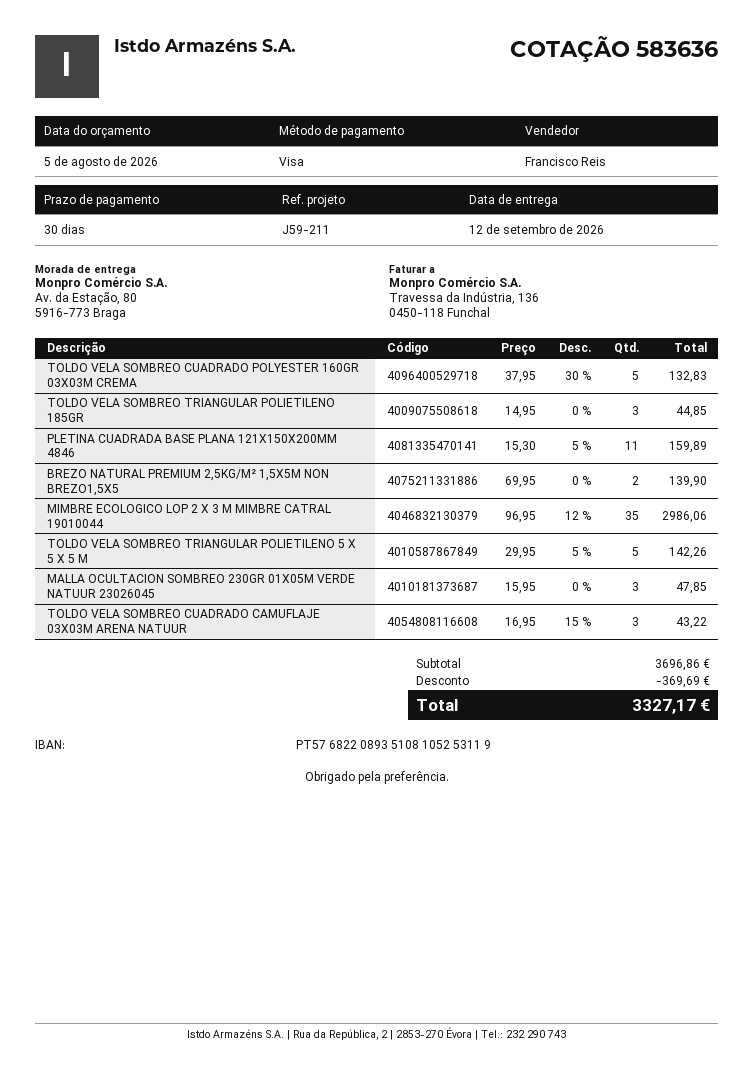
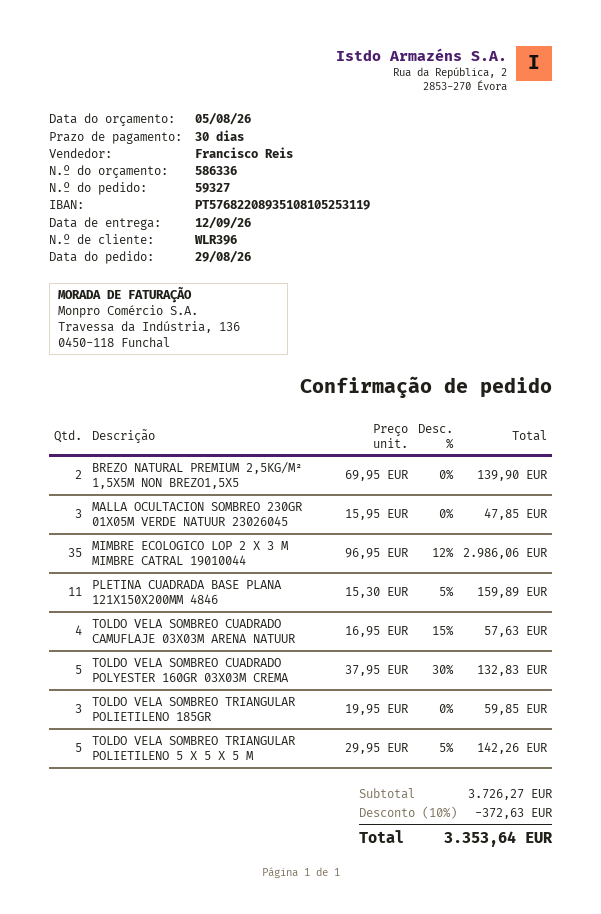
quote number: 583636 -> 586336
TOLDO VELA SOMBREO TRIANGULAR POLIETILENO 185GR: 3 x 14.95 = 44.85 -> 3 x 19.95 = 59.85
TOLDO VELA SOMBREO CUADRADO CAMUFLAJE 03X03M ARENA NATUUR: 3 x 16.95 - 15% = 43.22 -> 4 x 16.95 - 15% = 57.63
subtotal: 3696.86 -> 3726.27
discount: 369.69 -> 372.63
total: 3327.17 -> 3353.64

